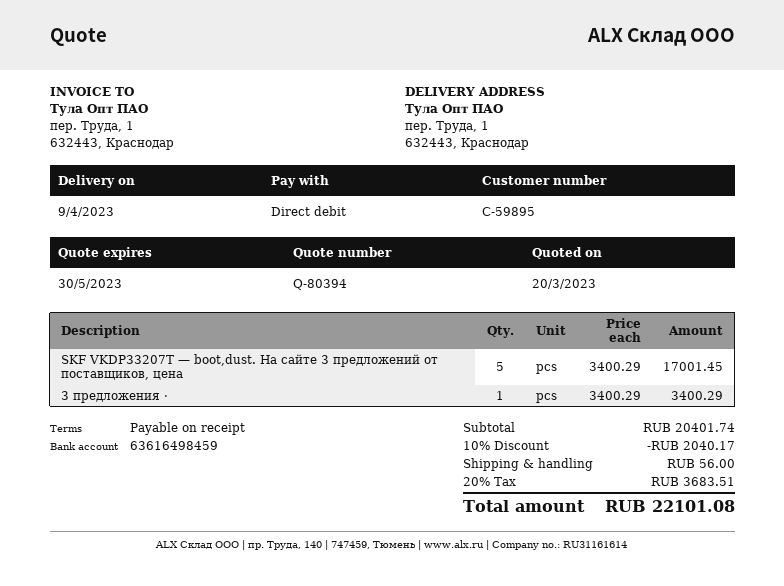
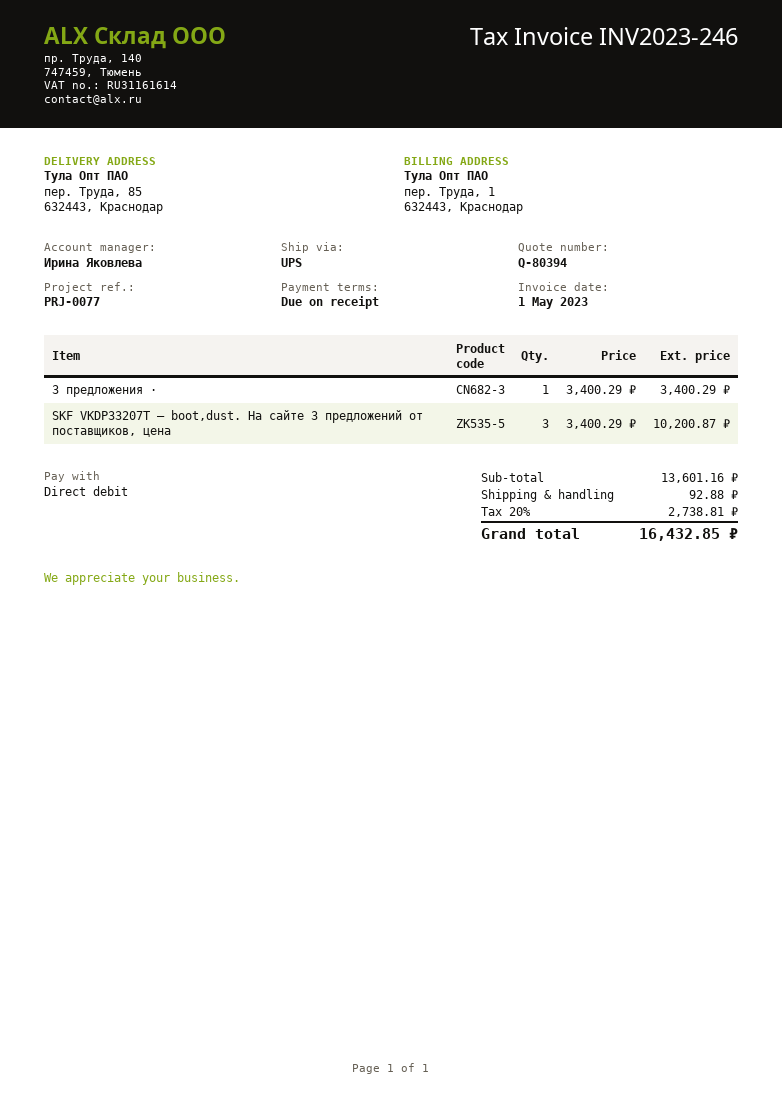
ship to: пер. Труда, 1, 632443, Краснодар -> пер. Труда, 85, 632443, Краснодар
SKF VKDP33207T — boot,dust. На сайте 3 предложений от поставщиков, цена: 5 x 3400.29 = 17001.45 -> 3 x 3400.29 = 10200.87
subtotal: 20401.74 -> 13601.16
discount: 10% = 2040.17 -> none
shipping: 56.00 -> 92.88
tax: 20% = 3683.51 -> 20% = 2738.81
total: 22101.08 -> 16432.85

